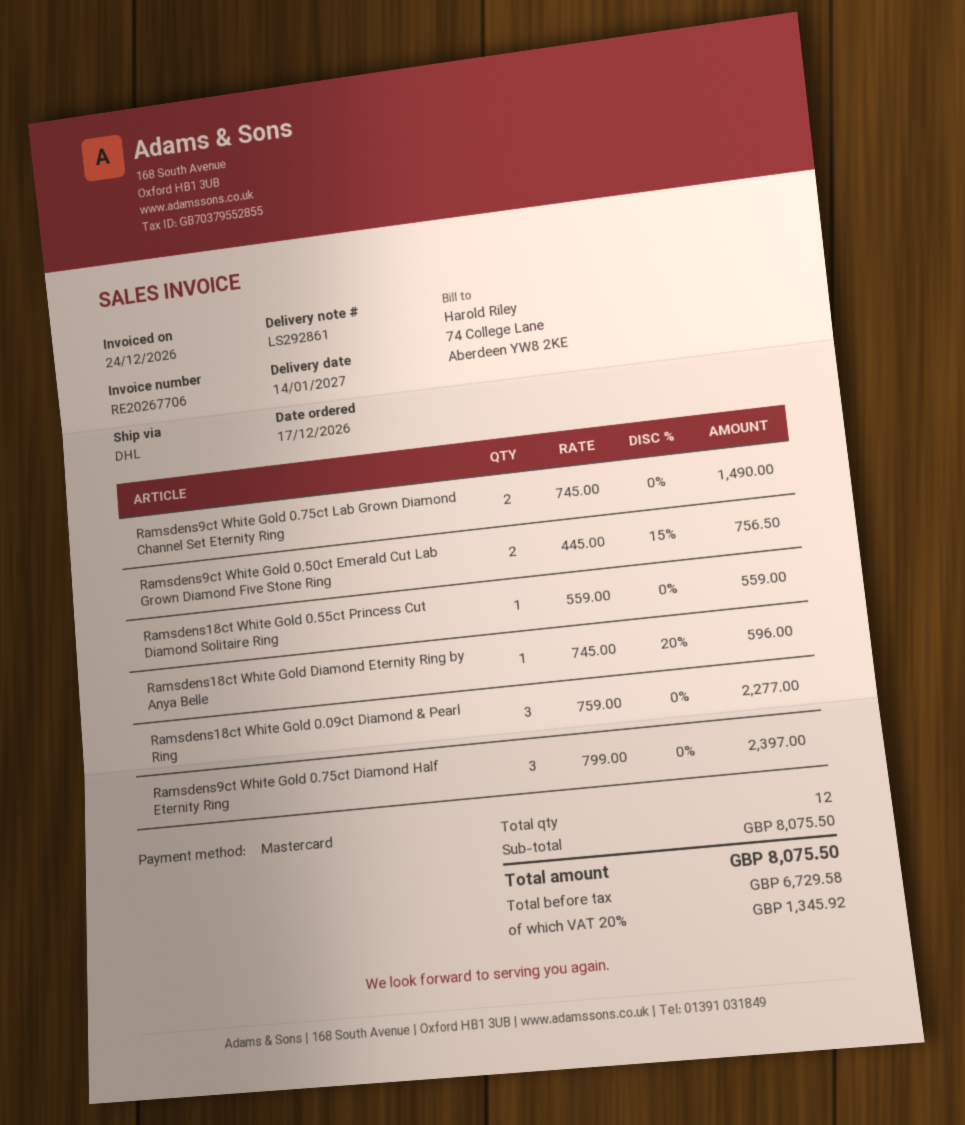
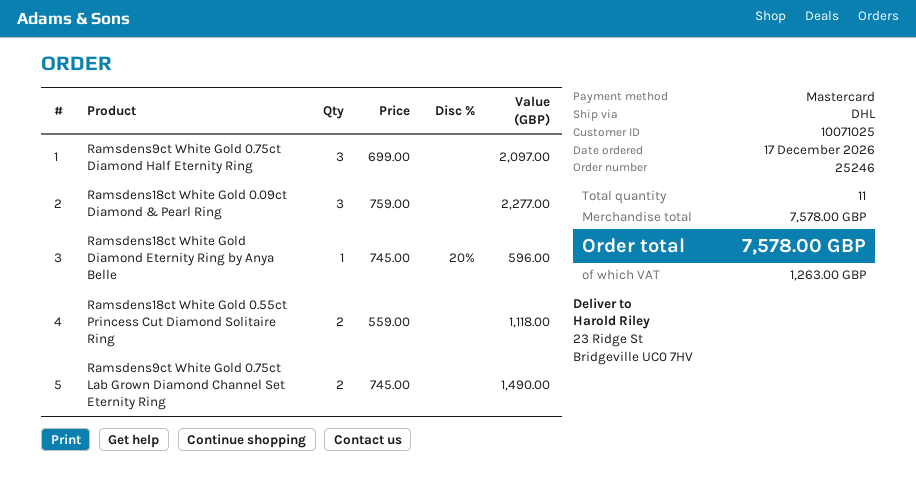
Ramsdens9ct White Gold 0.50ct Emerald Cut Lab Grown Diamond Five Stone Ring: 2 x 445.00 - 15% = 756.50 -> none
Ramsdens18ct White Gold 0.55ct Princess Cut Diamond Solitaire Ring: 1 x 559.00 = 559.00 -> 2 x 559.00 = 1118.00
Ramsdens9ct White Gold 0.75ct Diamond Half Eternity Ring: 3 x 799.00 = 2397.00 -> 3 x 699.00 = 2097.00
total quantity: 12 -> 11
subtotal: 8075.50 -> 7578.00
tax: 1345.92 -> 1263.00
total: 8075.50 -> 7578.00

